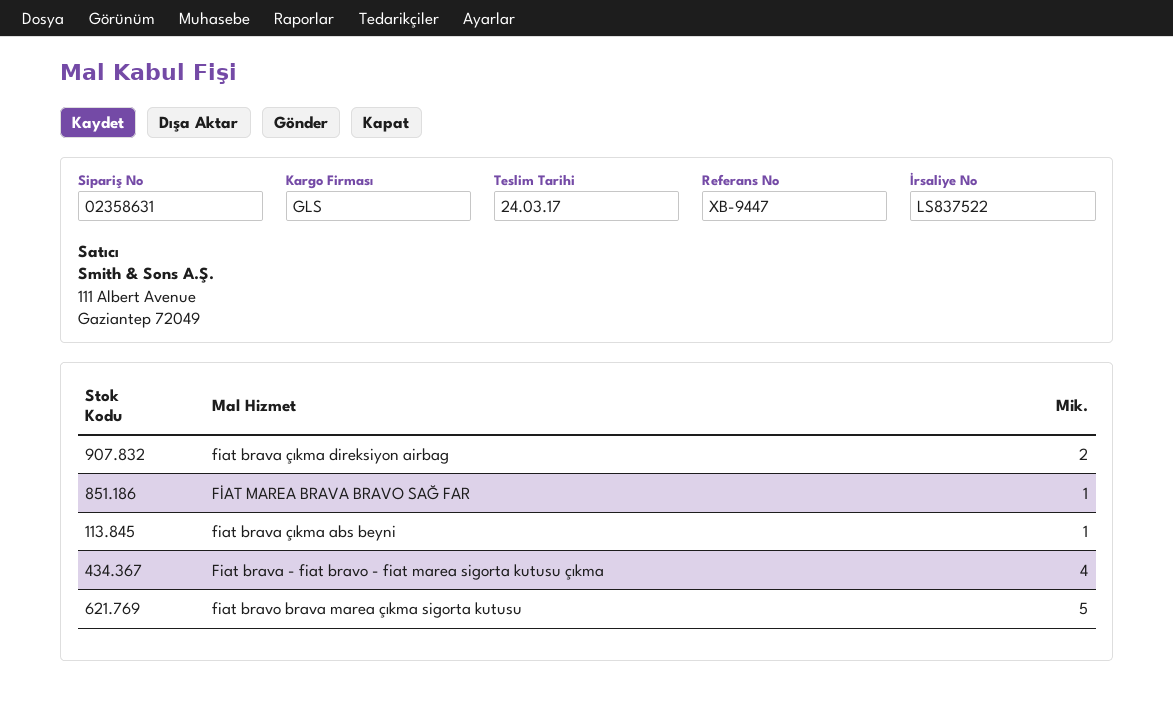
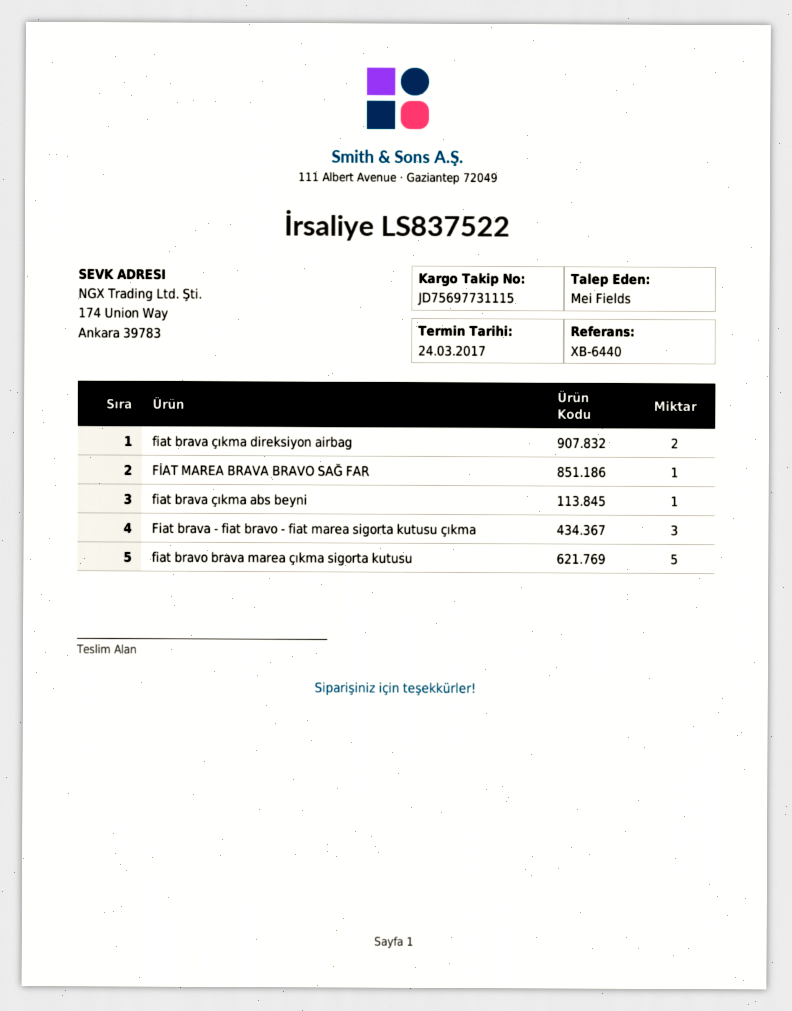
reference: XB-9447 -> XB-6440
Fiat brava - fiat bravo - fiat marea sigorta kutusu çıkma: 4 -> 3

